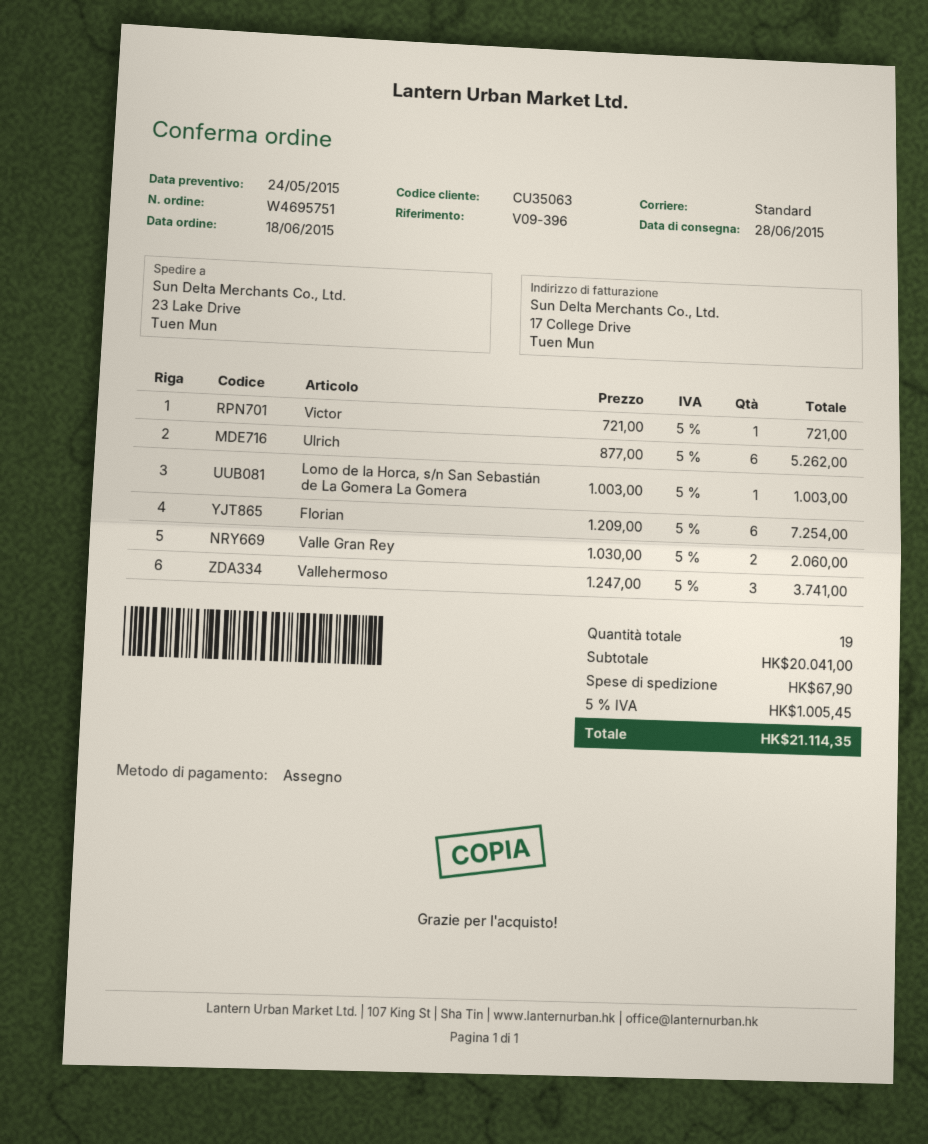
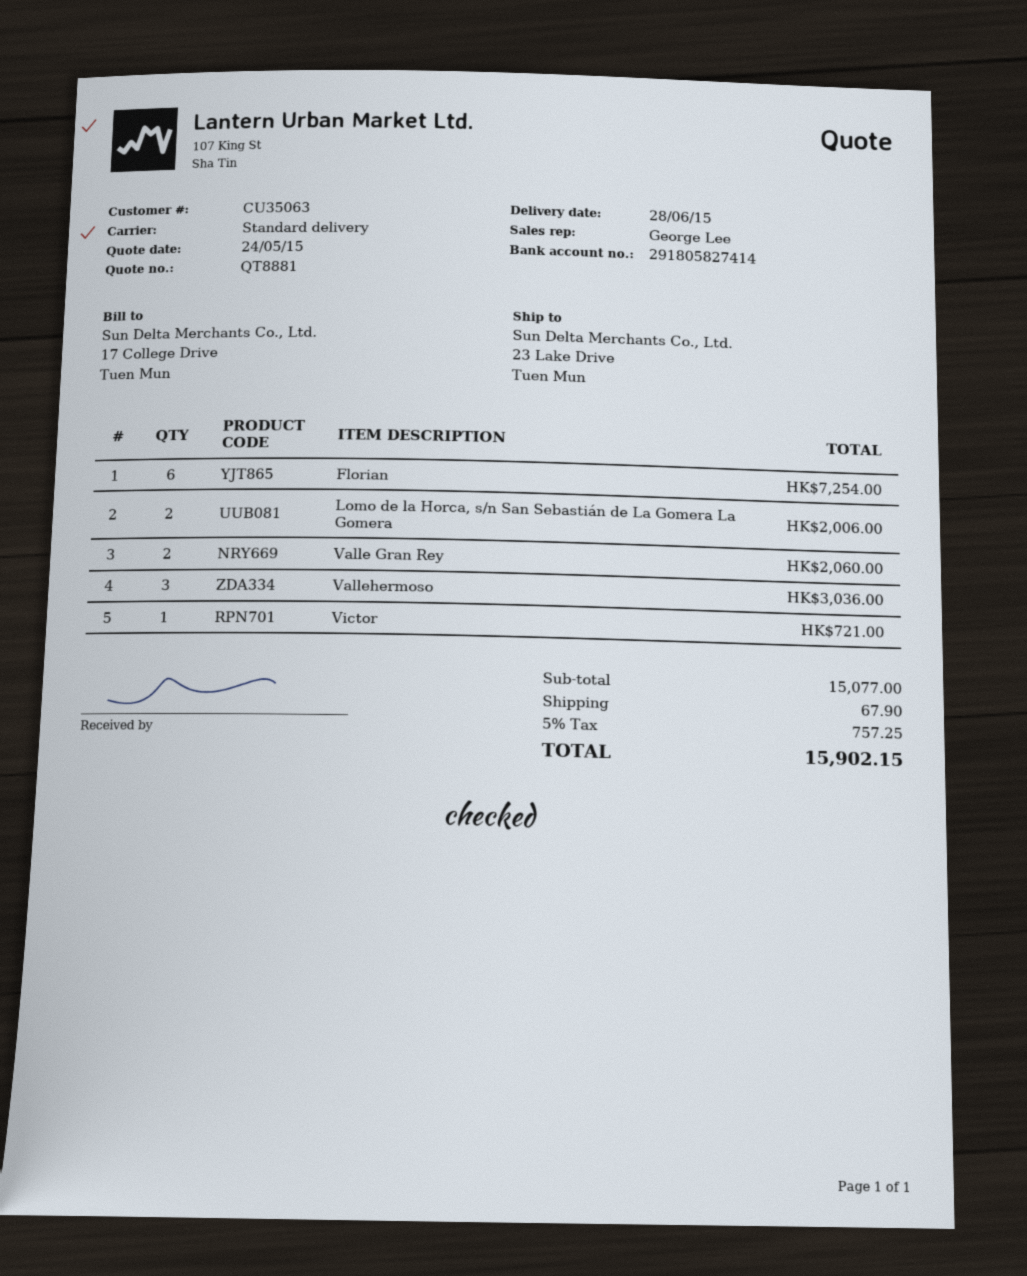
Ulrich: 6 for 5262.00 -> none
Lomo de la Horca, s/n San Sebastián de La Gomera La Gomera: 1 for 1003.00 -> 2 for 2006.00
Vallehermoso: 3 for 3741.00 -> 3 for 3036.00
subtotal: 20041.00 -> 15077.00
tax: 5% = 1005.45 -> 5% = 757.25
total: 21114.35 -> 15902.15

